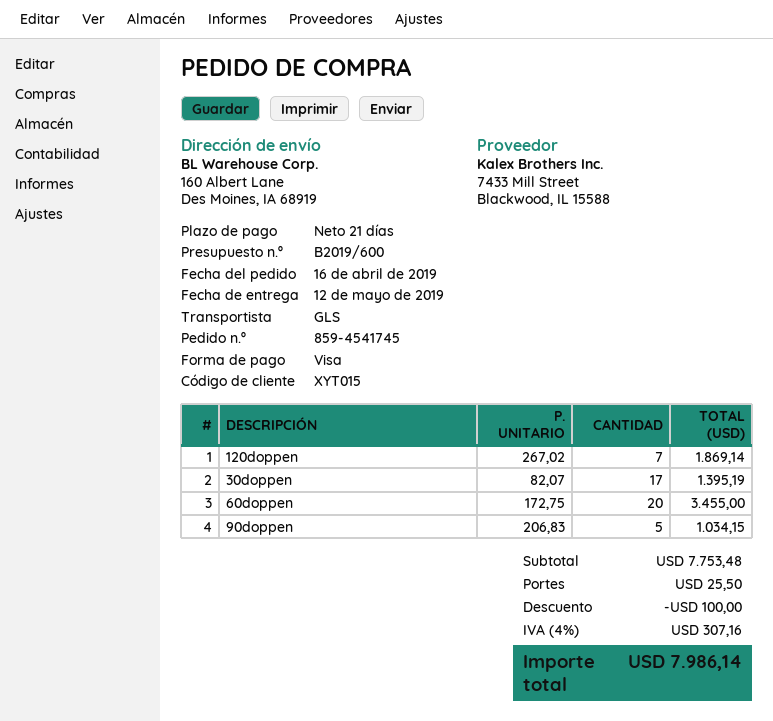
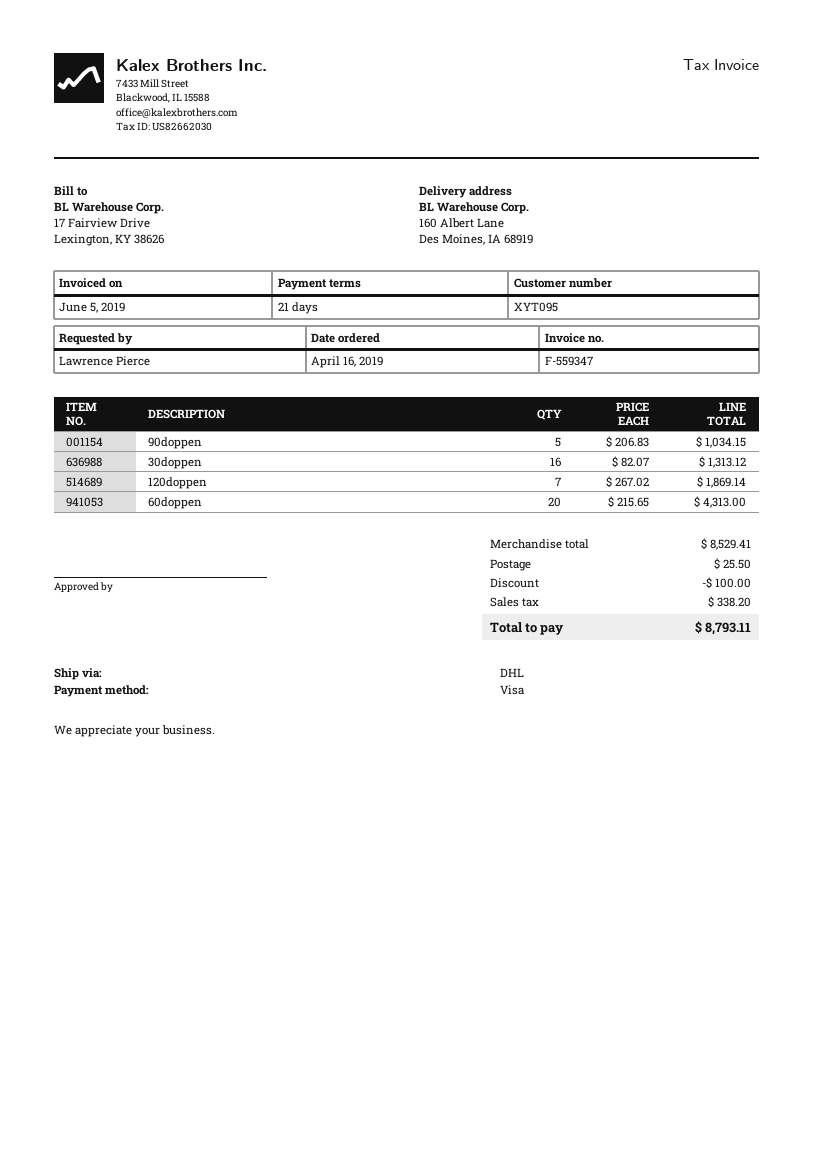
customer number: XYT015 -> XYT095
shipping method: GLS -> DHL
30doppen: 17 x 82.07 = 1395.19 -> 16 x 82.07 = 1313.12
60doppen: 20 x 172.75 = 3455.00 -> 20 x 215.65 = 4313.00
subtotal: 7753.48 -> 8529.41
tax: 307.16 -> 338.20
total: 7986.14 -> 8793.11

